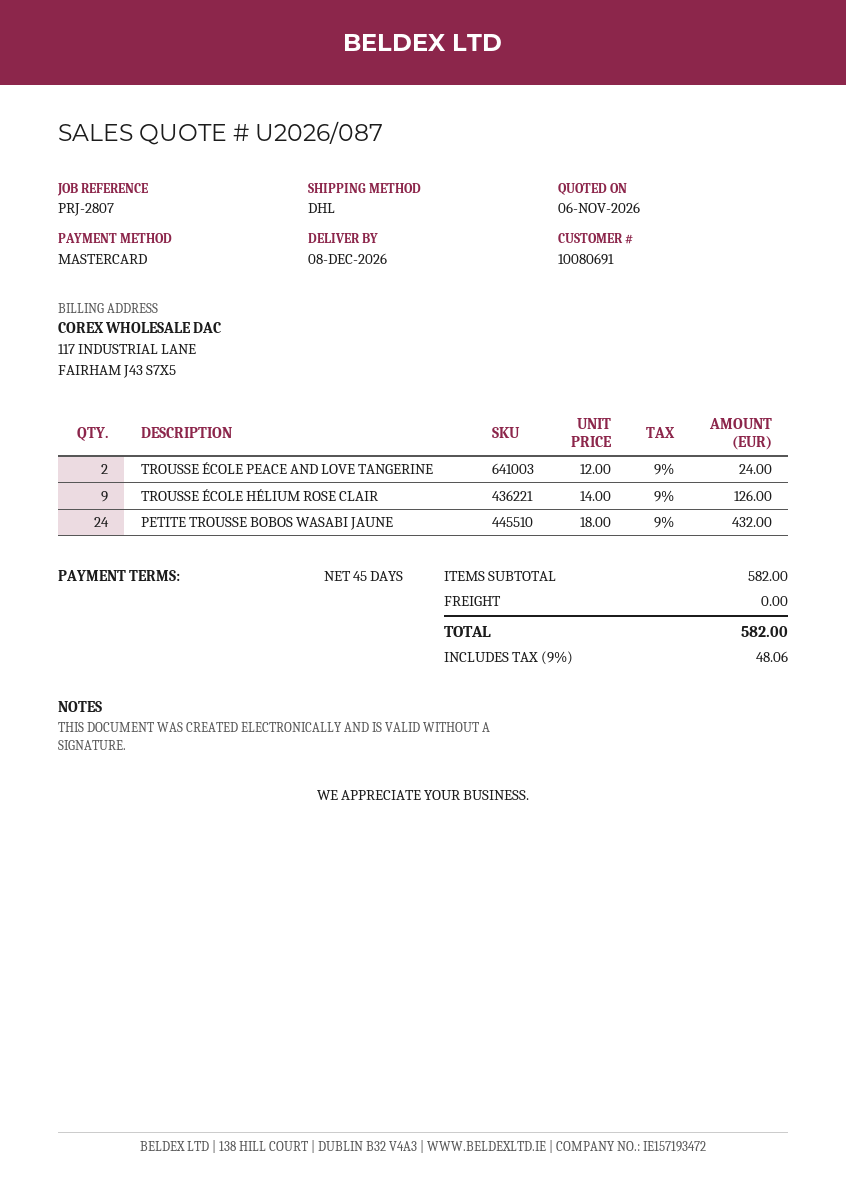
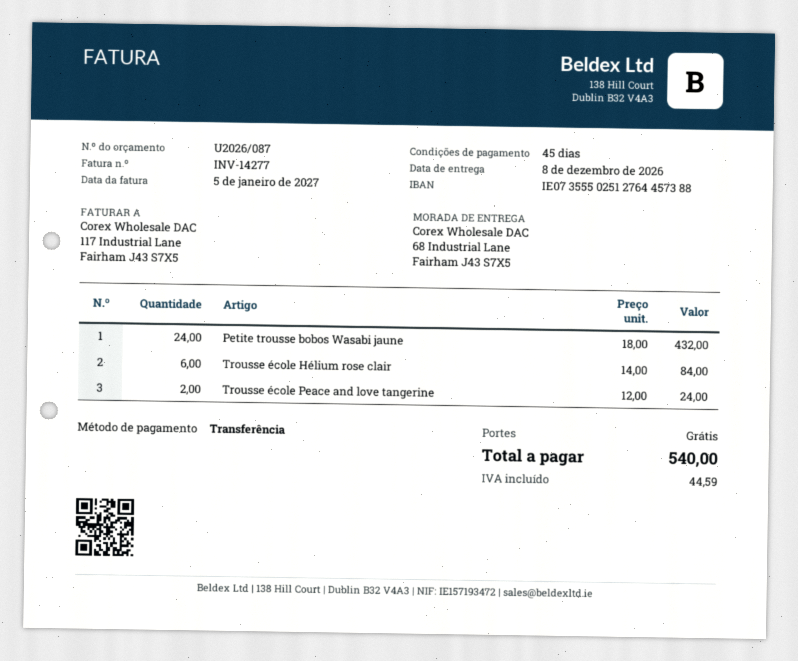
payment method: Mastercard -> bank transfer
TROUSSE ÉCOLE HÉLIUM ROSE CLAIR: 9 x 14.00 = 126.00 -> 6 x 14.00 = 84.00
tax: 48.06 -> 44.59
total: 582.00 -> 540.00

